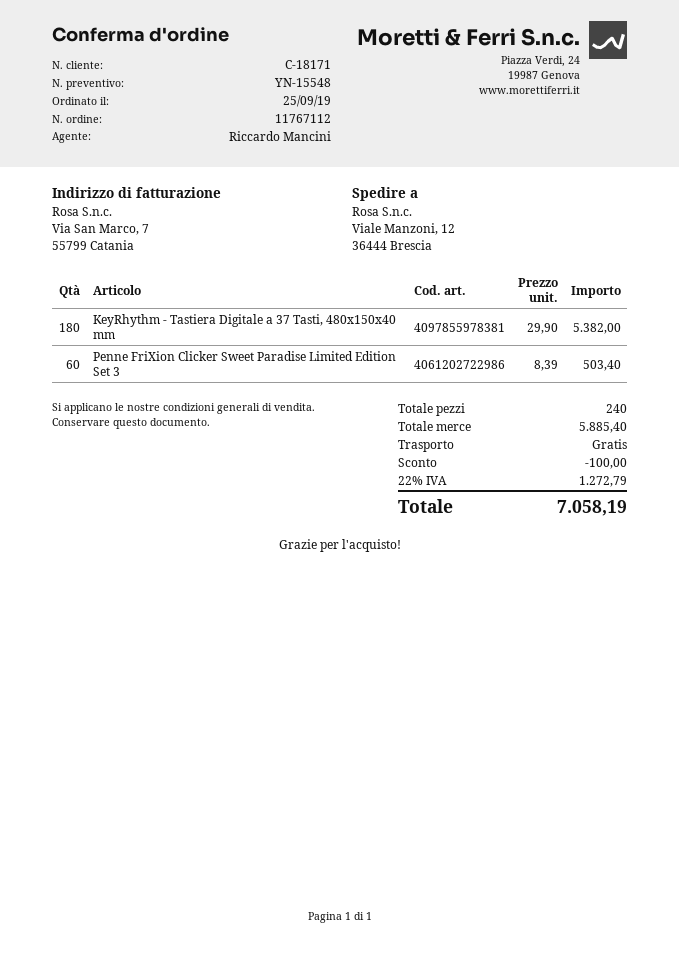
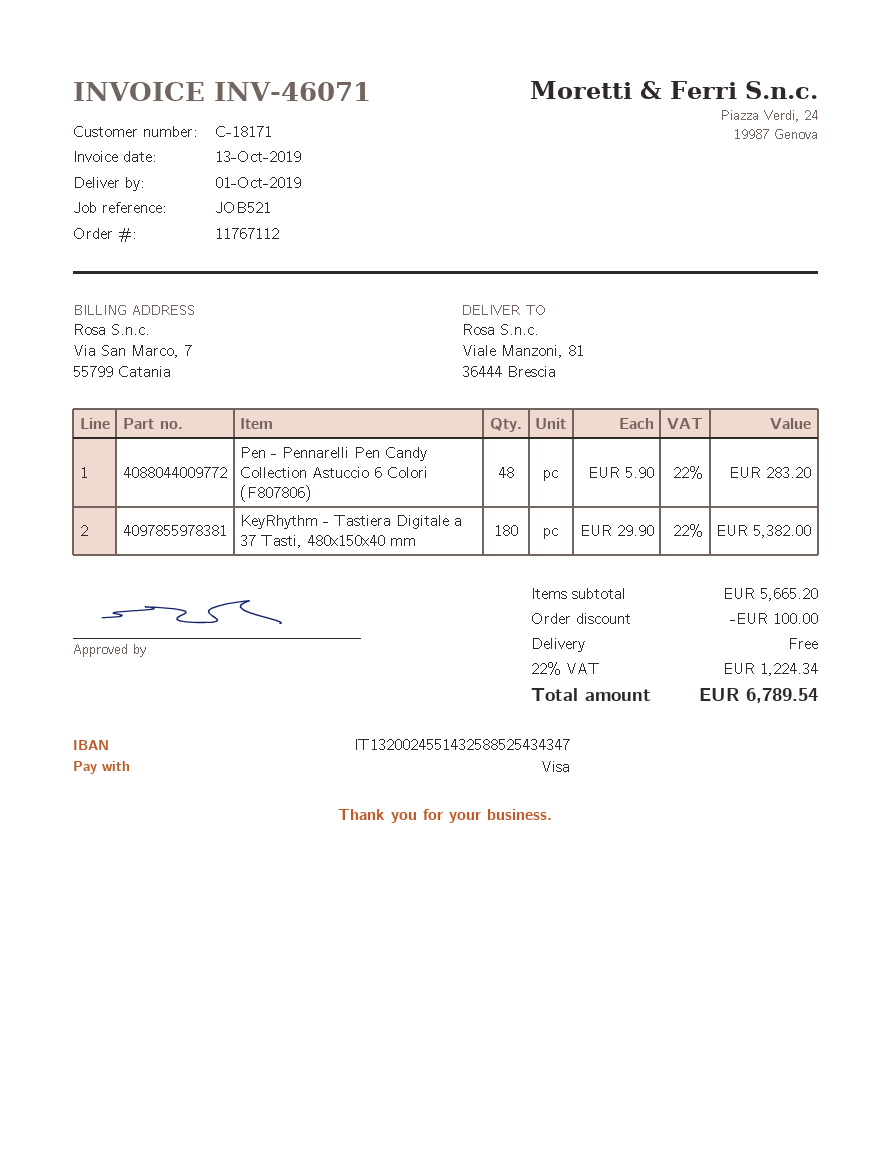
ship to: Viale Manzoni, 12, 36444 Brescia -> Viale Manzoni, 81, 36444 Brescia
Penne FriXion Clicker Sweet Paradise Limited Edition Set 3: 60 x 8.39 = 503.40 -> none
Pen - Pennarelli Pen Candy Collection Astuccio 6 Colori (F807806): none -> 48 x 5.90 = 283.20
subtotal: 5885.40 -> 5665.20
tax: 22% = 1272.79 -> 22% = 1224.34
total: 7058.19 -> 6789.54

